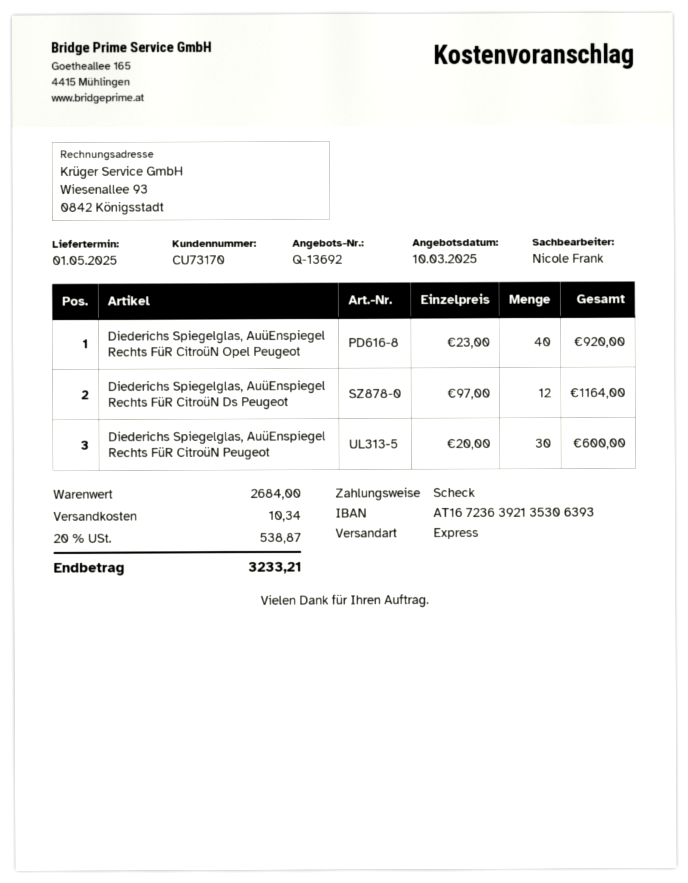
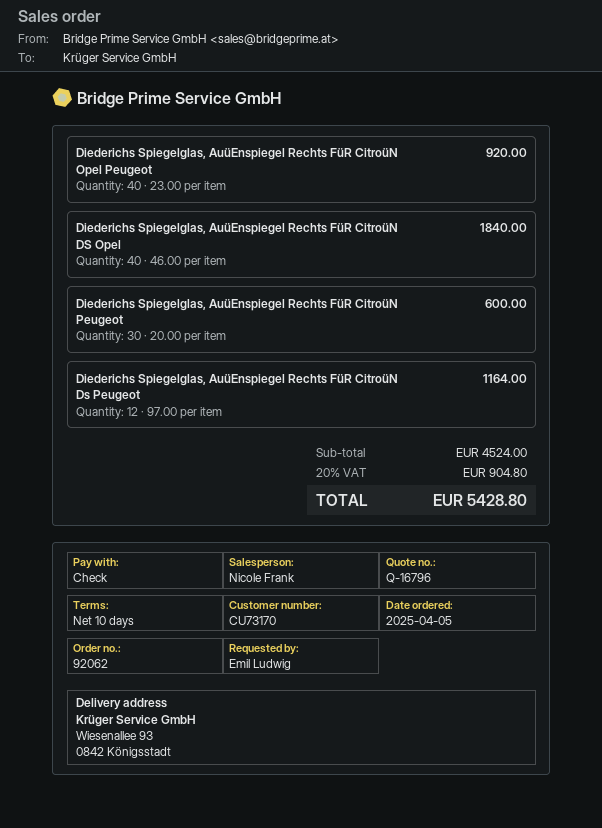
quote number: Q-13692 -> Q-16796
Diederichs Spiegelglas, AuüEnspiegel Rechts FüR CitroüN DS Opel: none -> 40 x 46.00 = 1840.00
subtotal: 2684.00 -> 4524.00
shipping: 10.34 -> none
tax: 20% = 538.87 -> 20% = 904.80
total: 3233.21 -> 5428.80

